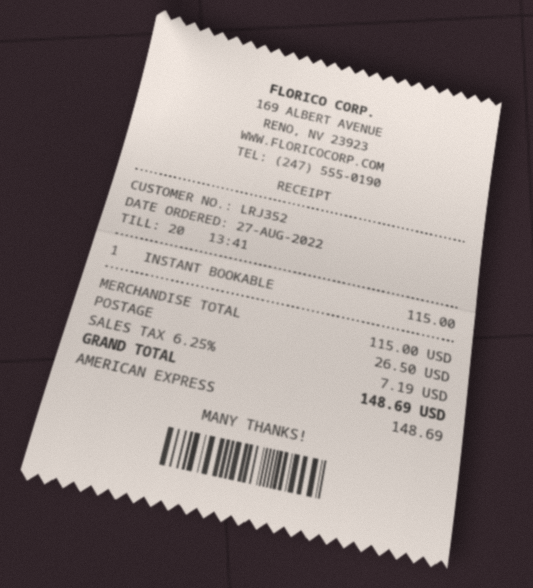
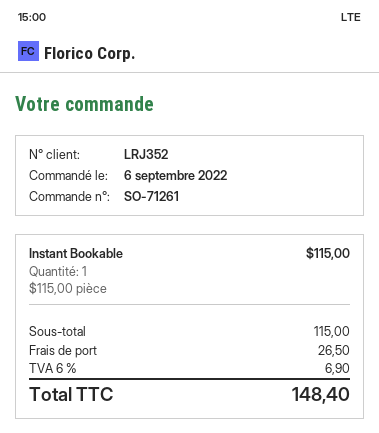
order date: 2022-08-27 -> 2022-09-06
tax: 6.25% = 7.19 -> 6% = 6.90
total: 148.69 -> 148.40

